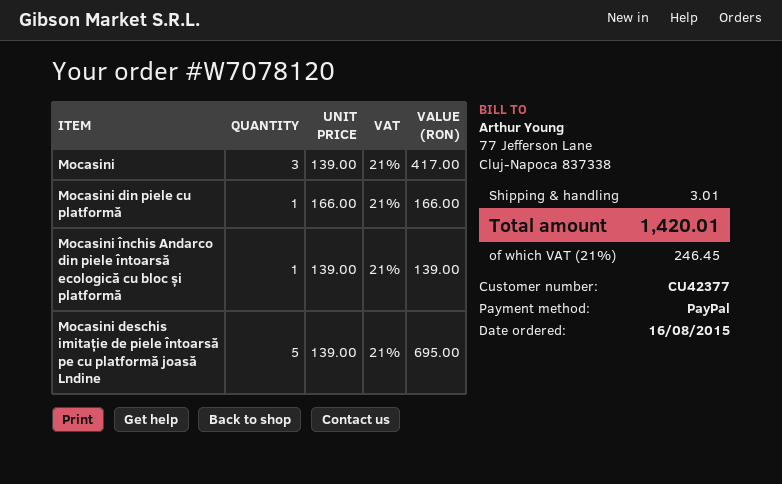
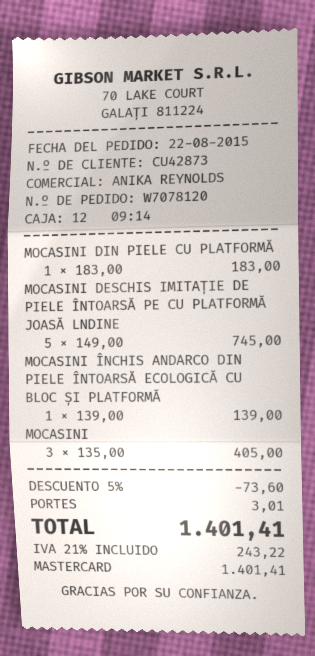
order date: 2015-08-16 -> 2015-08-22
customer number: CU42377 -> CU42873
payment method: PayPal -> Mastercard
Mocasini: 3 x 139.00 = 417.00 -> 3 x 135.00 = 405.00
Mocasini din piele cu platformă: 1 x 166.00 = 166.00 -> 1 x 183.00 = 183.00
Mocasini deschis imitație de piele întoarsă pe cu platformă joasă Lndine: 5 x 139.00 = 695.00 -> 5 x 149.00 = 745.00
discount: none -> 5% = 73.60
tax: 21% = 246.45 -> 21% = 243.22
total: 1420.01 -> 1401.41

